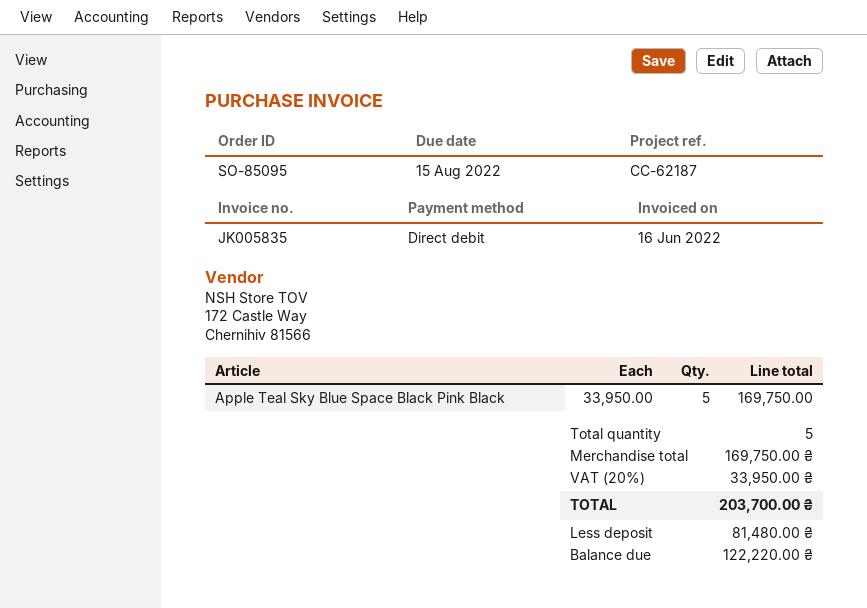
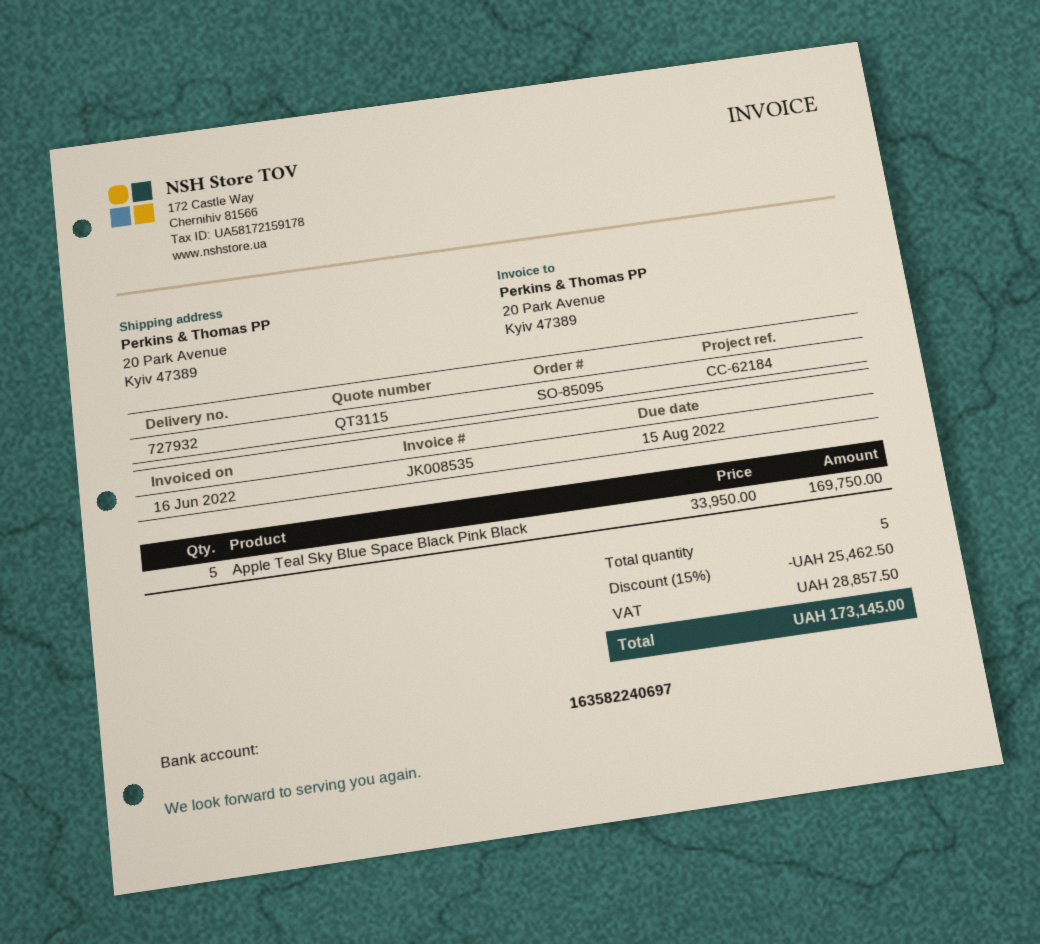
invoice number: JK005835 -> JK008535
reference: CC-62187 -> CC-62184
discount: none -> 15% = 25462.50
tax: 33950.00 -> 28857.50
total: 203700.00 -> 173145.00

